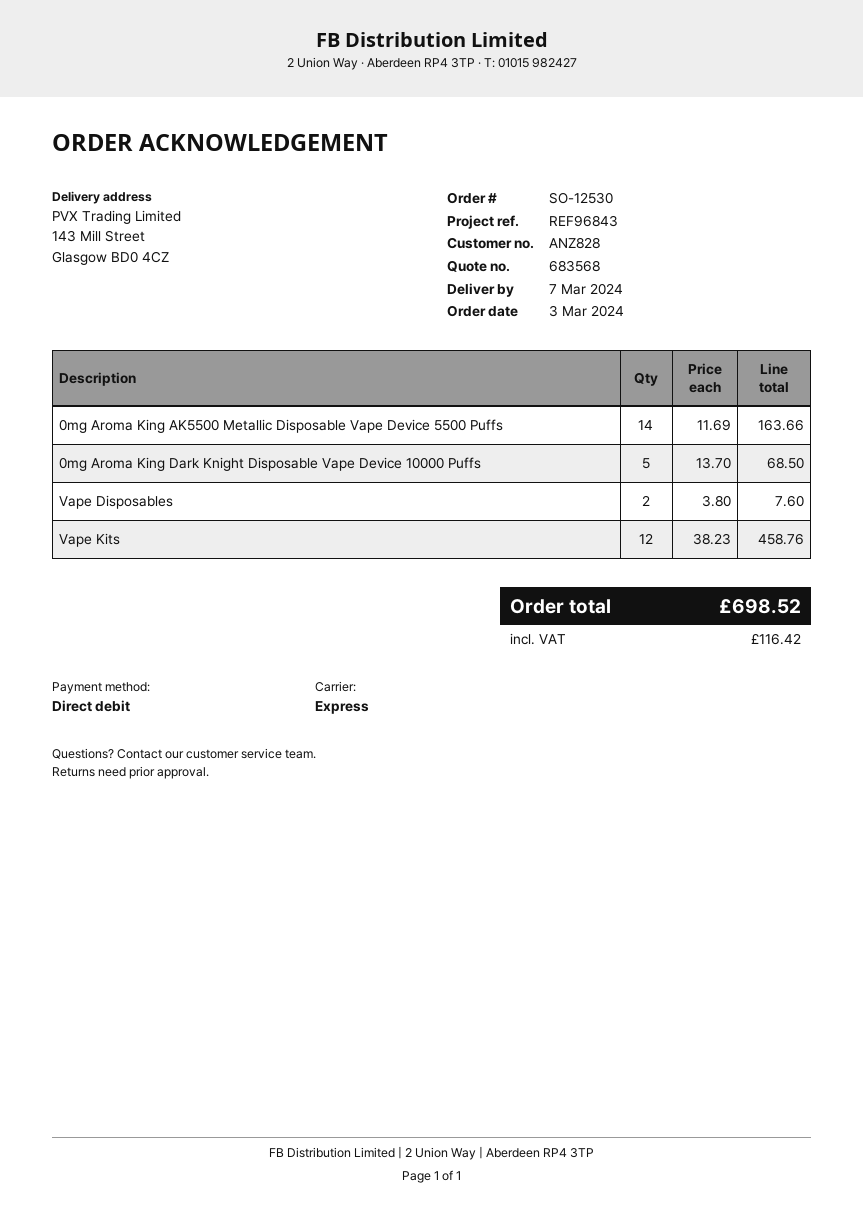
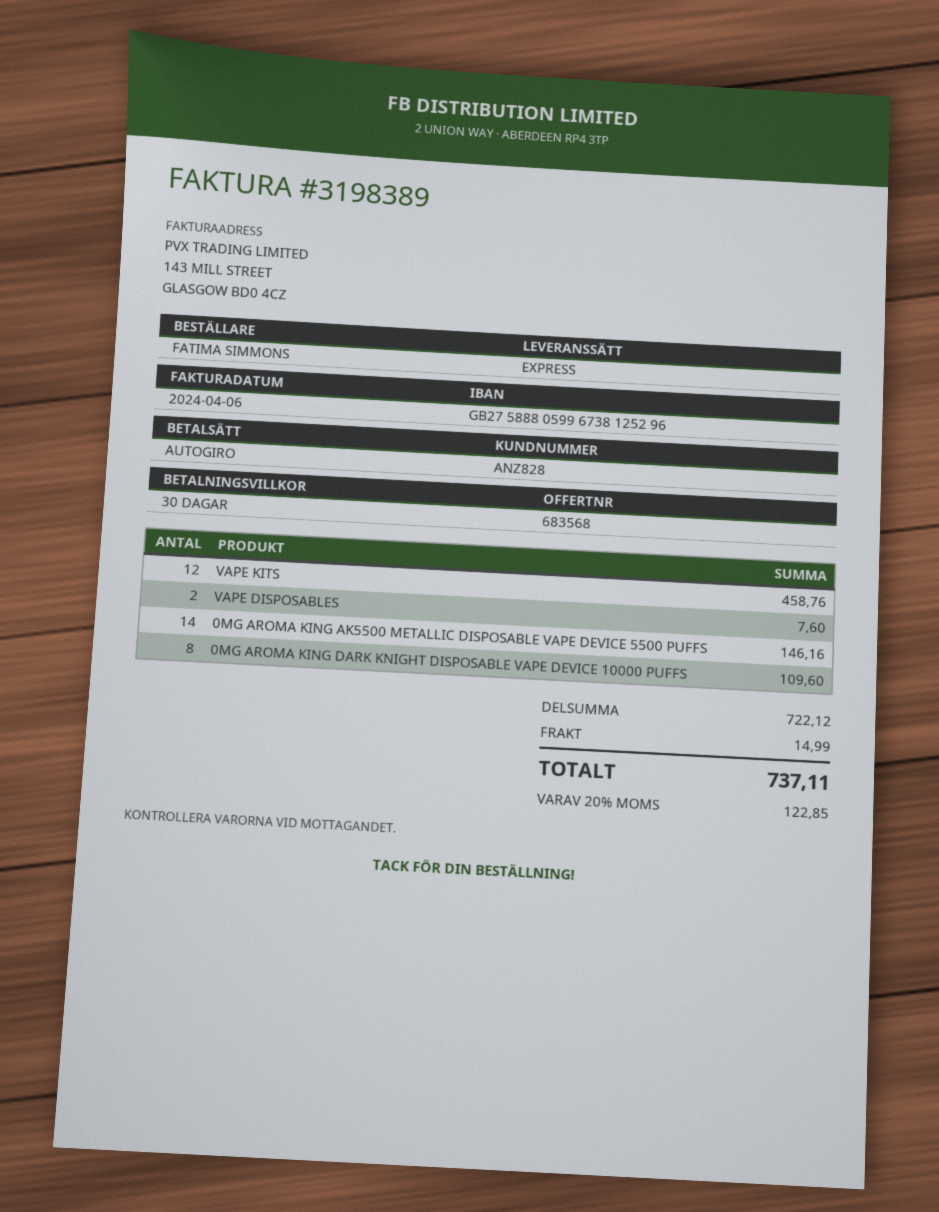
0mg Aroma King AK5500 Metallic Disposable Vape Device 5500 Puffs: 14 for 163.66 -> 14 for 146.16
0mg Aroma King Dark Knight Disposable Vape Device 10000 Puffs: 5 for 68.50 -> 8 for 109.60
shipping: none -> 14.99
tax: 116.42 -> 122.85
total: 698.52 -> 737.11

